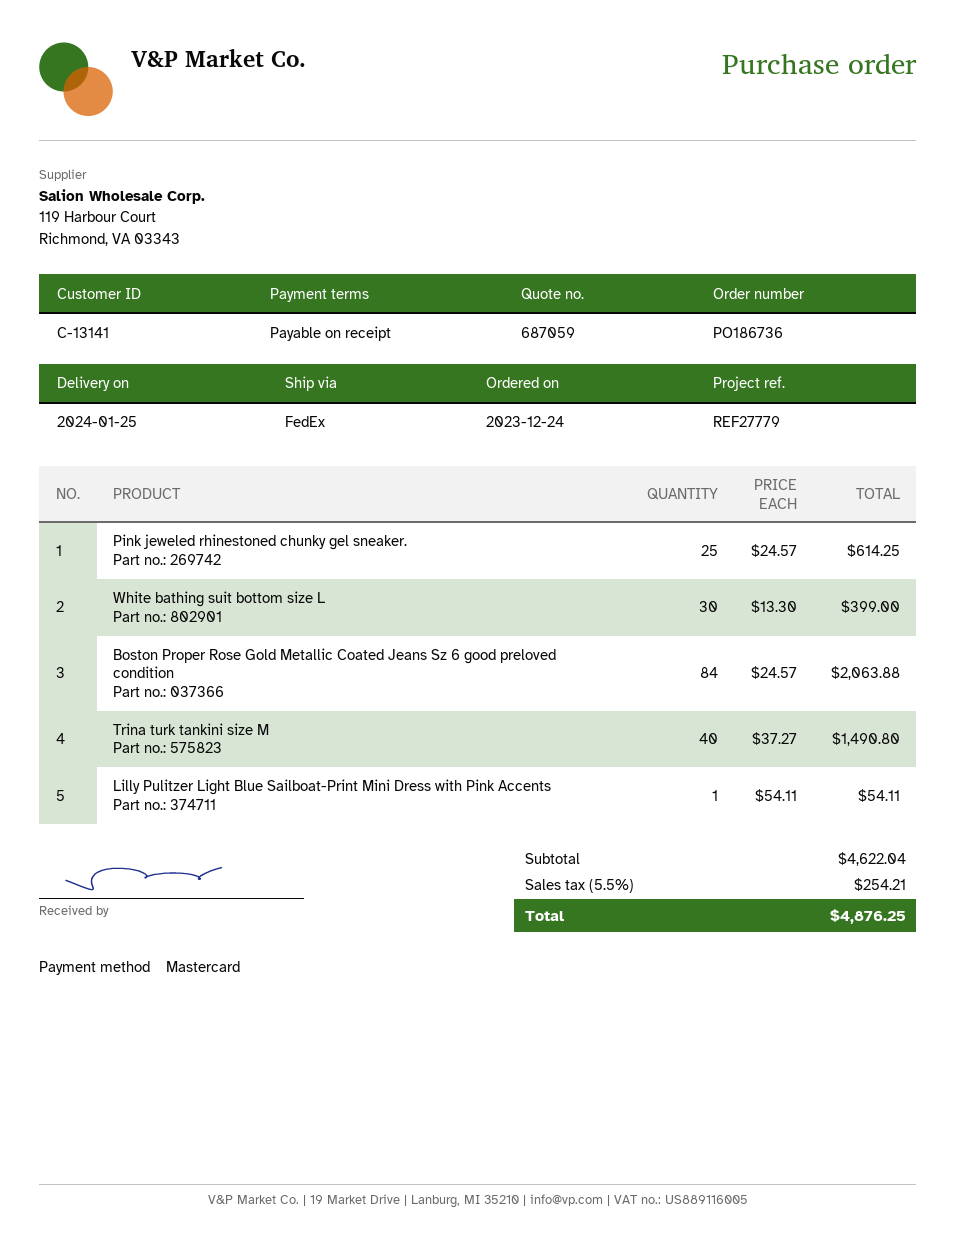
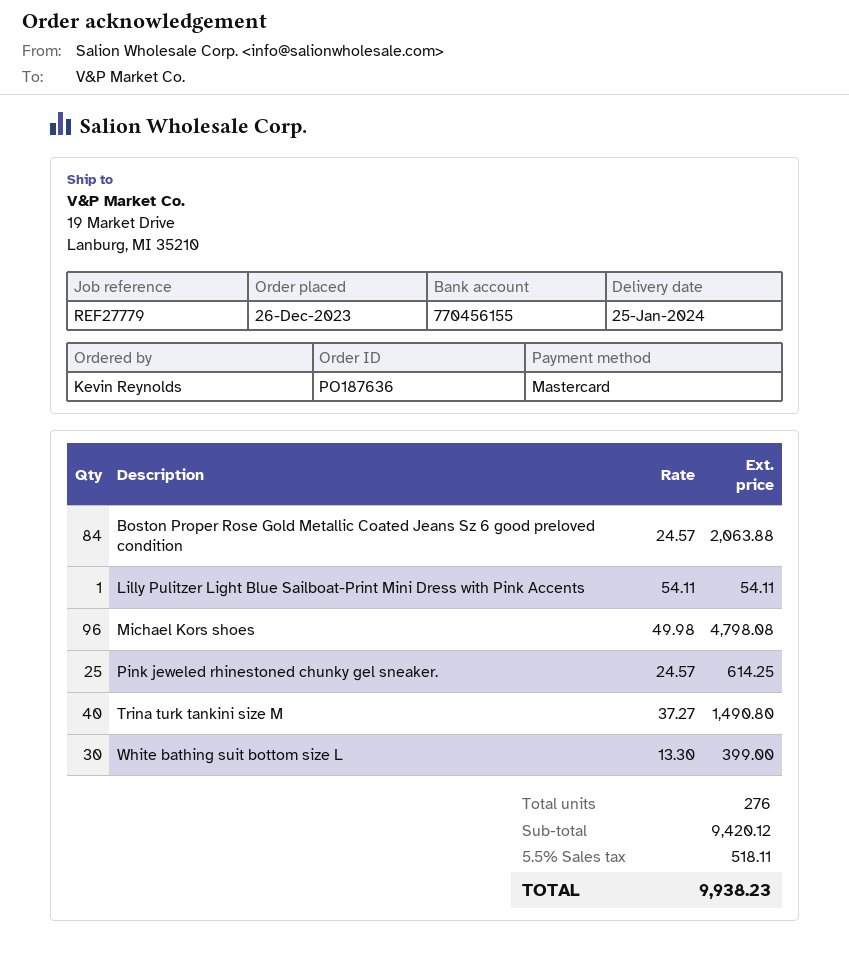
order number: PO186736 -> PO187636
order date: 2023-12-24 -> 2023-12-26
Michael Kors shoes: none -> 96 x 49.98 = 4798.08
subtotal: 4622.04 -> 9420.12
tax: 5.5% = 254.21 -> 5.5% = 518.11
total: 4876.25 -> 9938.23

